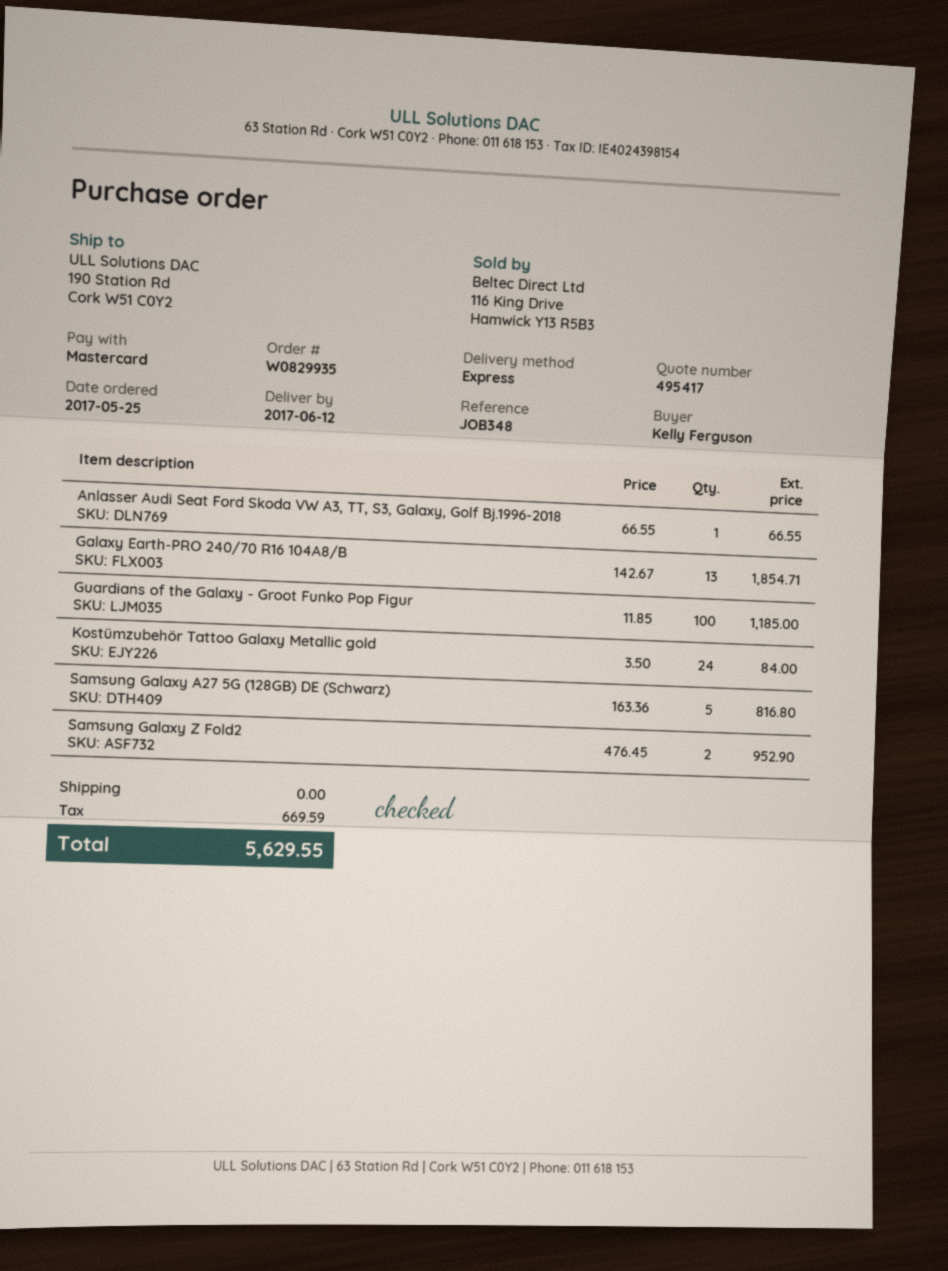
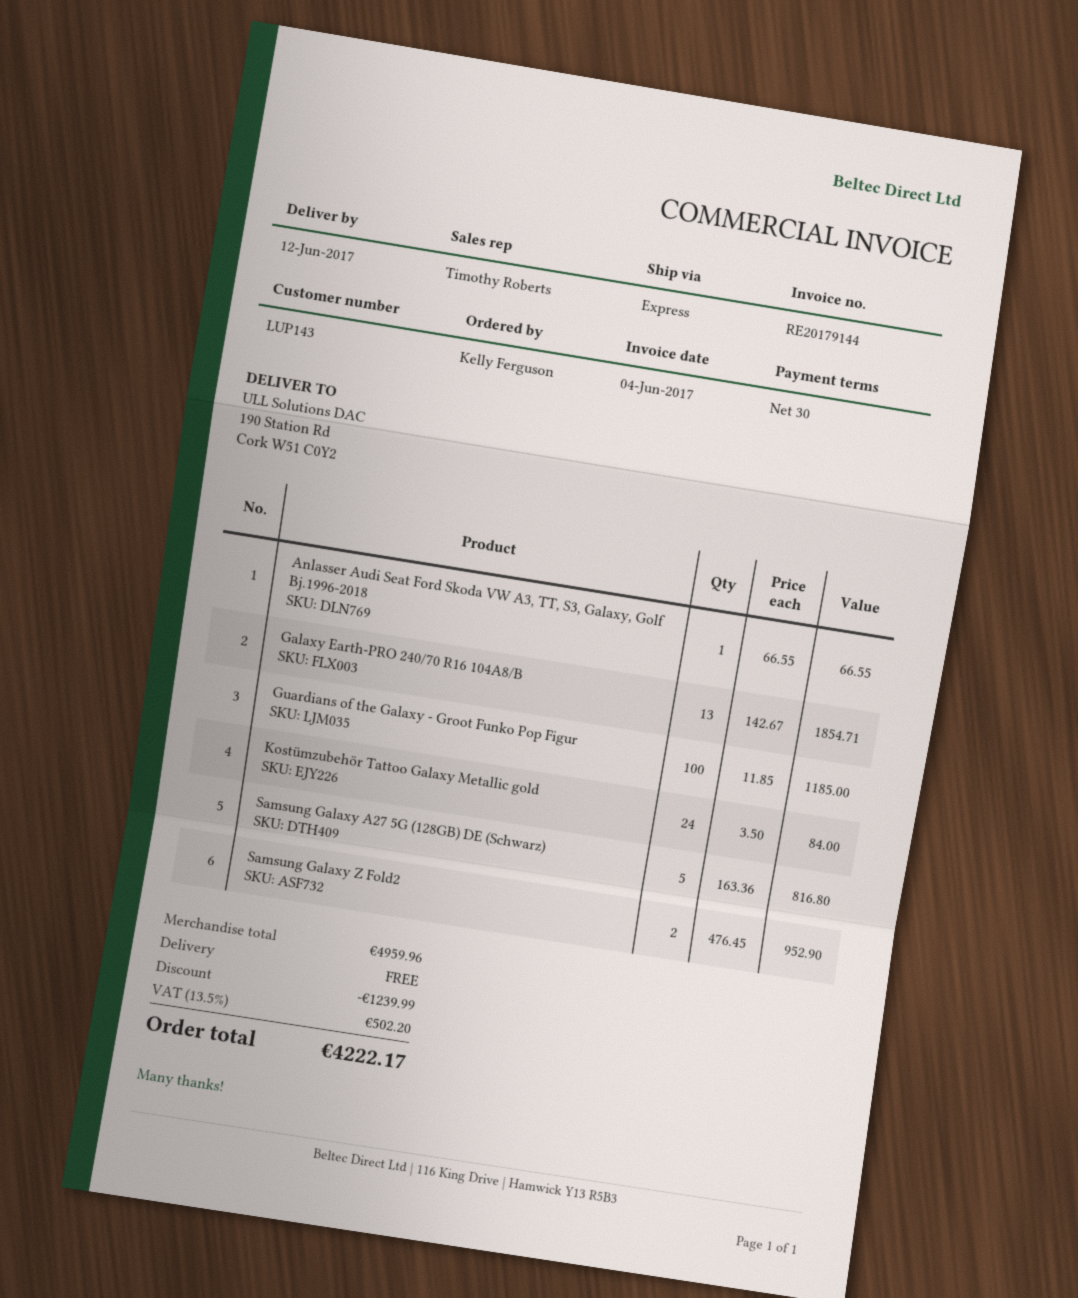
discount: none -> 1239.99
tax: 669.59 -> 502.20
total: 5629.55 -> 4222.17

